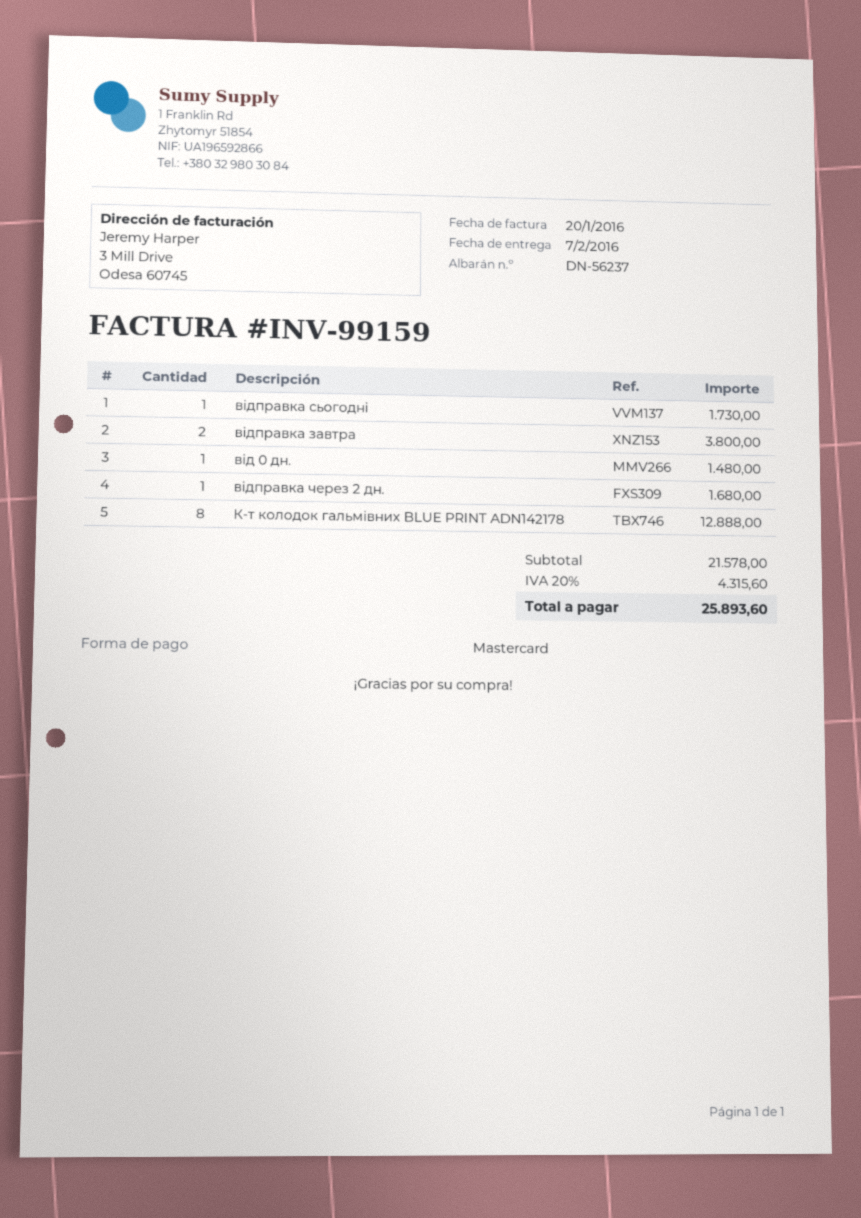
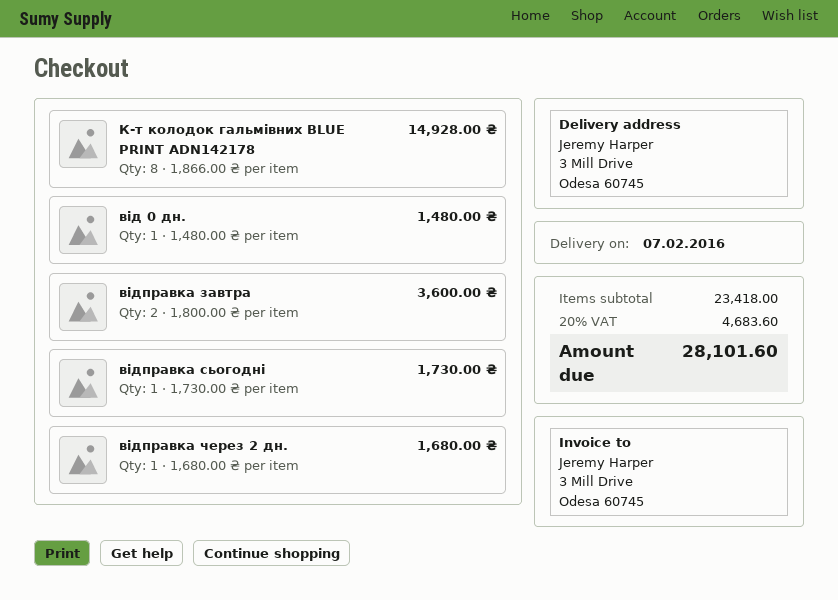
відправка завтра: 2 for 3800.00 -> 2 for 3600.00
К-т колодок гальмівних BLUE PRINT ADN142178: 8 for 12888.00 -> 8 for 14928.00
subtotal: 21578.00 -> 23418.00
tax: 20% = 4315.60 -> 20% = 4683.60
total: 25893.60 -> 28101.60

